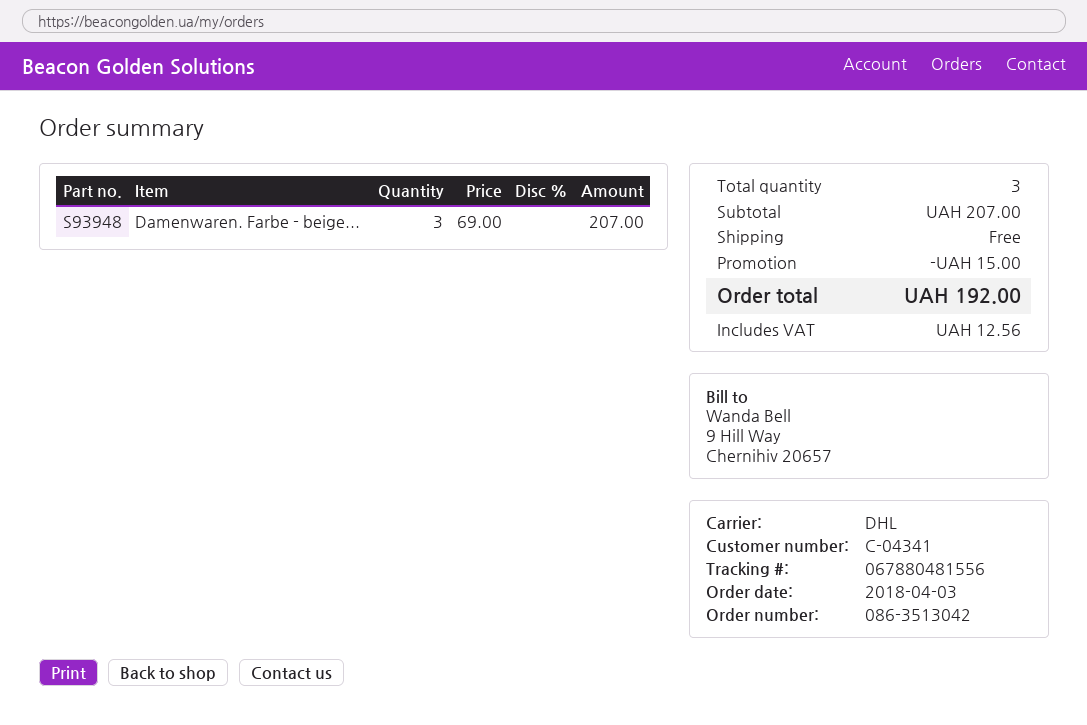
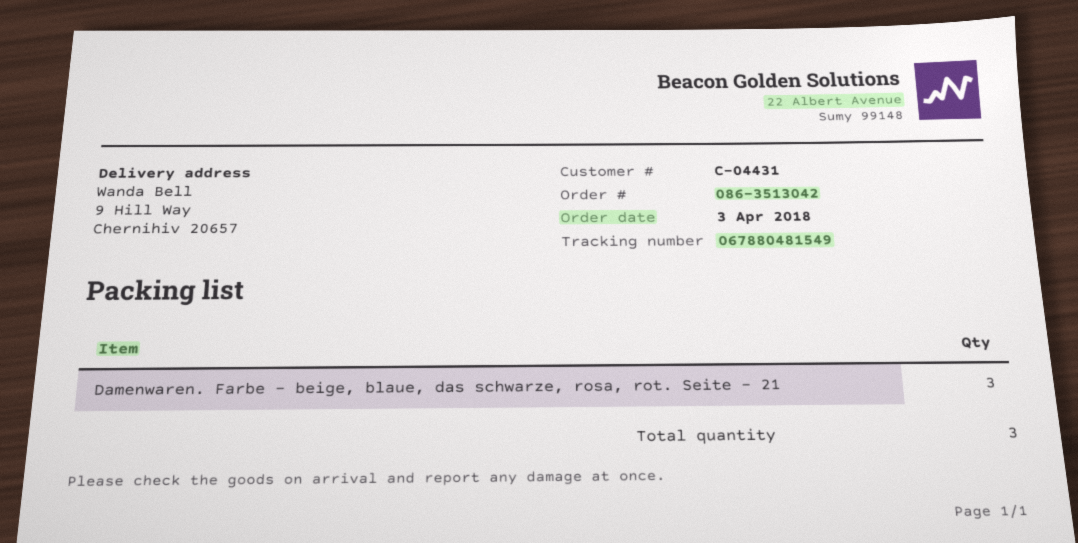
customer number: C-04341 -> C-04431
tracking number: 067880481556 -> 067880481549

